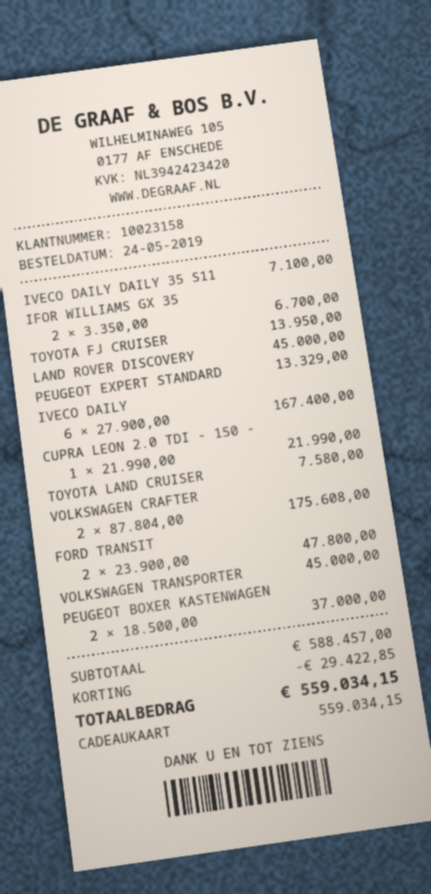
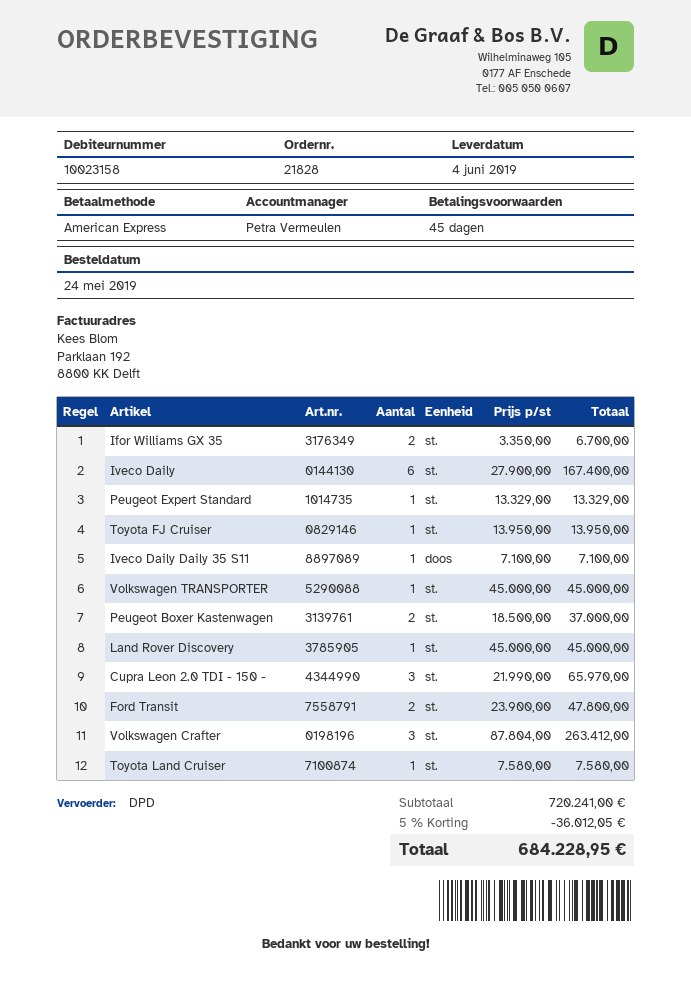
payment method: gift card -> American Express
CUPRA LEON 2.0 TDI - 150 -: 1 x 21990.00 = 21990.00 -> 3 x 21990.00 = 65970.00
VOLKSWAGEN CRAFTER: 2 x 87804.00 = 175608.00 -> 3 x 87804.00 = 263412.00
subtotal: 588457.00 -> 720241.00
discount: 29422.85 -> 36012.05
total: 559034.15 -> 684228.95

